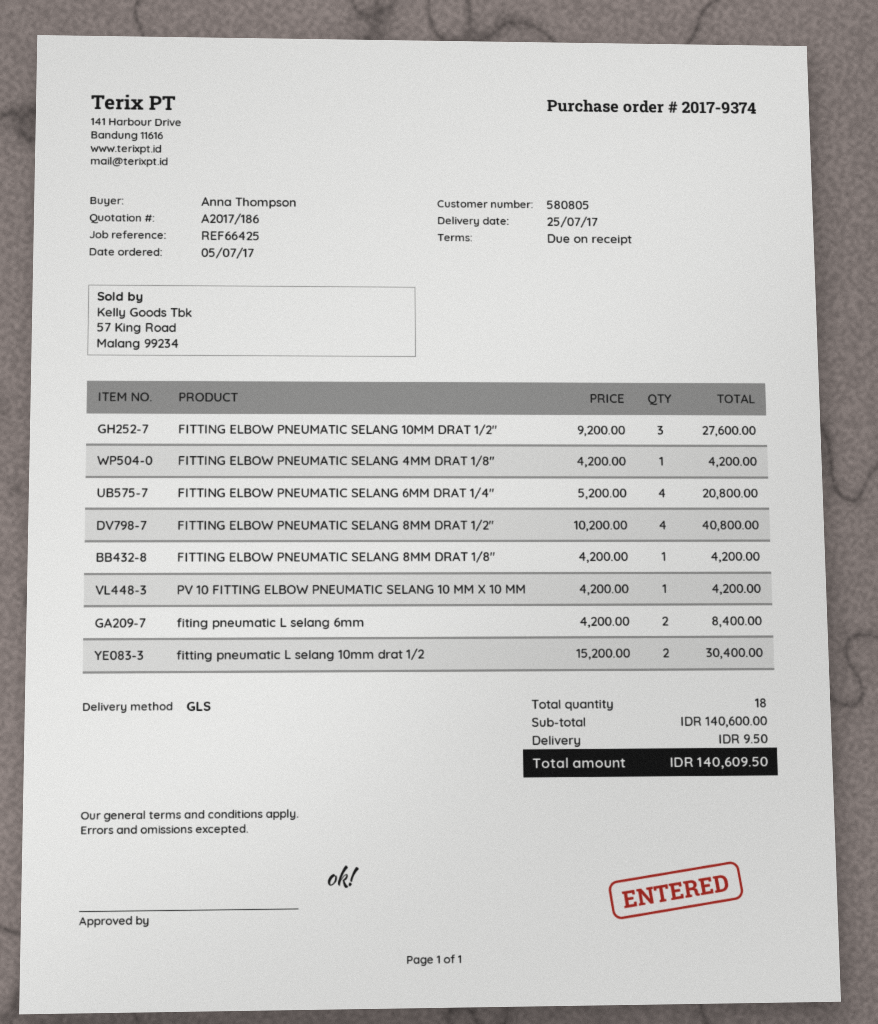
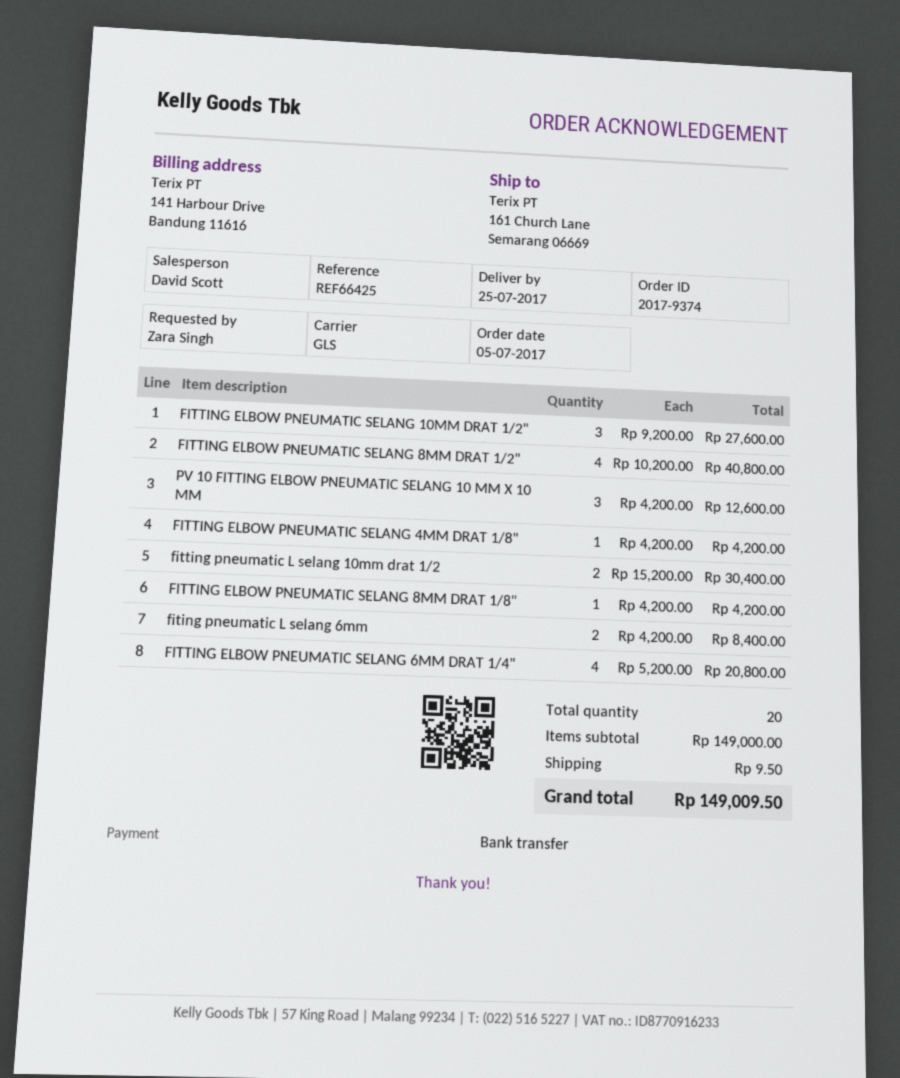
ordered by: Anna Thompson -> Zara Singh
PV 10 FITTING ELBOW PNEUMATIC SELANG 10 MM X 10 MM: 1 x 4200.00 = 4200.00 -> 3 x 4200.00 = 12600.00
total quantity: 18 -> 20
subtotal: 140600.00 -> 149000.00
total: 140609.50 -> 149009.50

